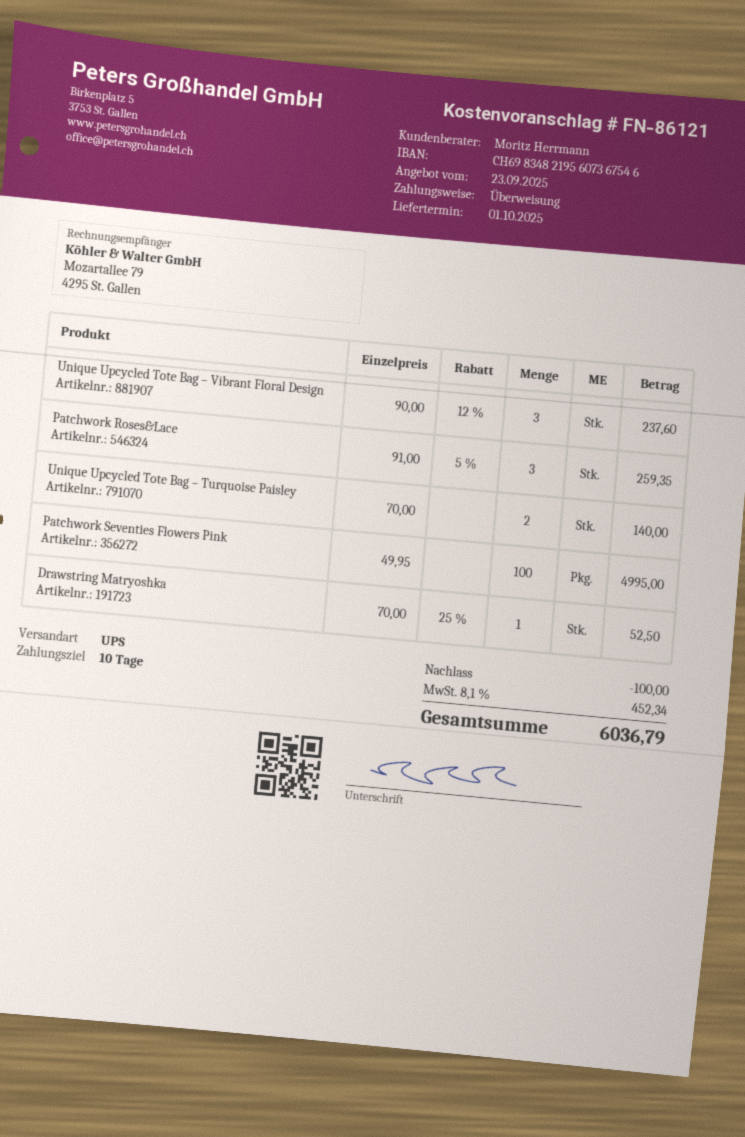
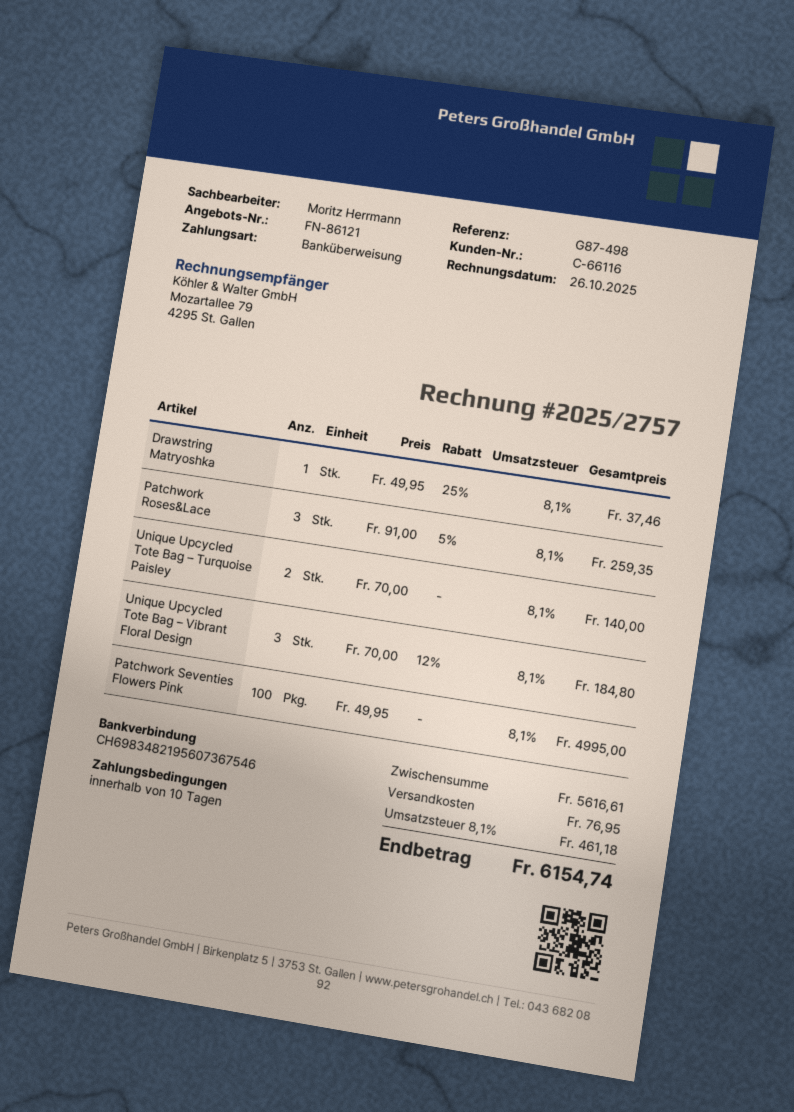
Unique Upcycled Tote Bag – Vibrant Floral Design: 3 x 90.00 - 12% = 237.60 -> 3 x 70.00 - 12% = 184.80
Drawstring Matryoshka: 1 x 70.00 - 25% = 52.50 -> 1 x 49.95 - 25% = 37.46
discount: 100.00 -> none
shipping: none -> 76.95
tax: 8.1% = 452.34 -> 8.1% = 461.18
total: 6036.79 -> 6154.74

